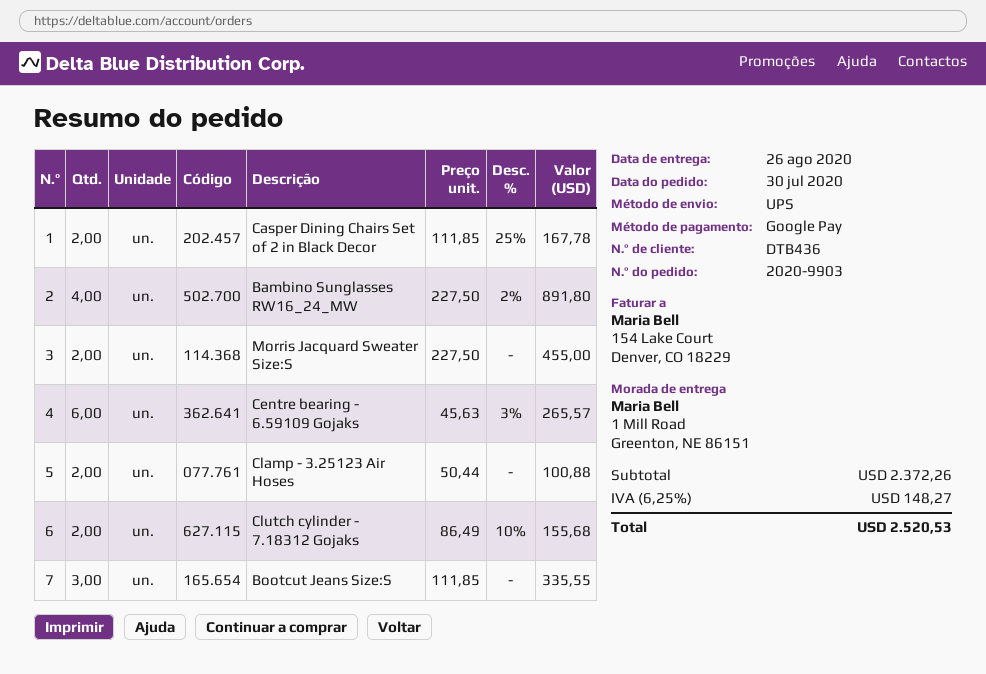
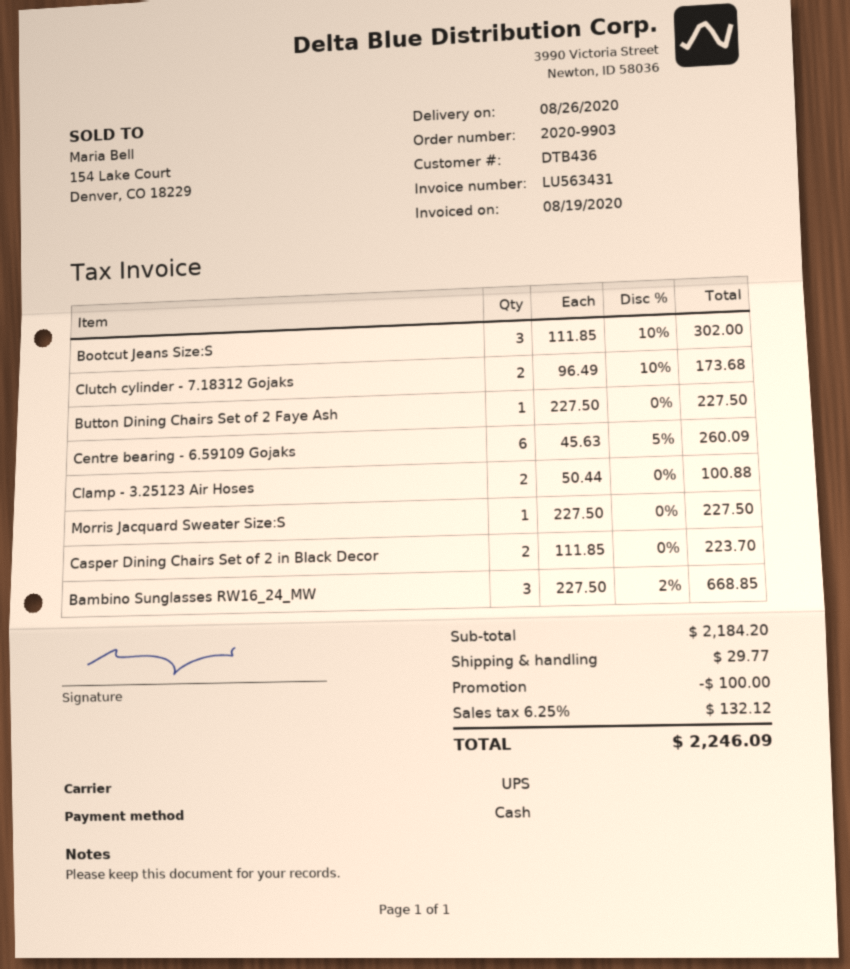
payment method: Google Pay -> cash
Casper Dining Chairs Set of 2 in Black Decor: 2 x 111.85 - 25% = 167.78 -> 2 x 111.85 = 223.70
Bambino Sunglasses RW16_24_MW: 4 x 227.50 - 2% = 891.80 -> 3 x 227.50 - 2% = 668.85
Morris Jacquard Sweater Size:S: 2 x 227.50 = 455.00 -> 1 x 227.50 = 227.50
Centre bearing - 6.59109 Gojaks: 6 x 45.63 - 3% = 265.57 -> 6 x 45.63 - 5% = 260.09
Clutch cylinder - 7.18312 Gojaks: 2 x 86.49 - 10% = 155.68 -> 2 x 96.49 - 10% = 173.68
Bootcut Jeans Size:S: 3 x 111.85 = 335.55 -> 3 x 111.85 - 10% = 302.00
Button Dining Chairs Set of 2 Faye Ash: none -> 1 x 227.50 = 227.50
subtotal: 2372.26 -> 2184.20
discount: none -> 100.00
shipping: none -> 29.77
tax: 6.25% = 148.27 -> 6.25% = 132.12
total: 2520.53 -> 2246.09

